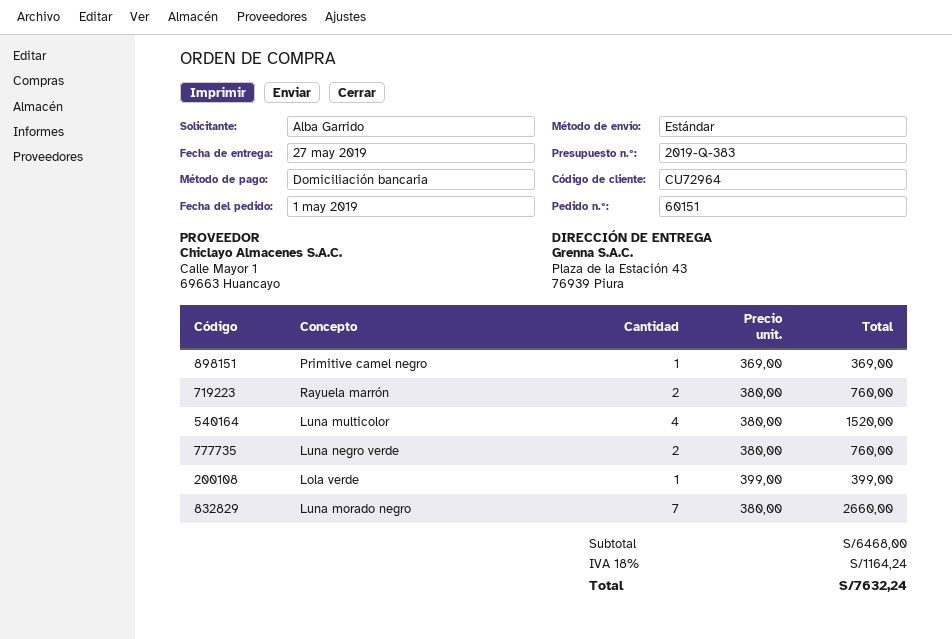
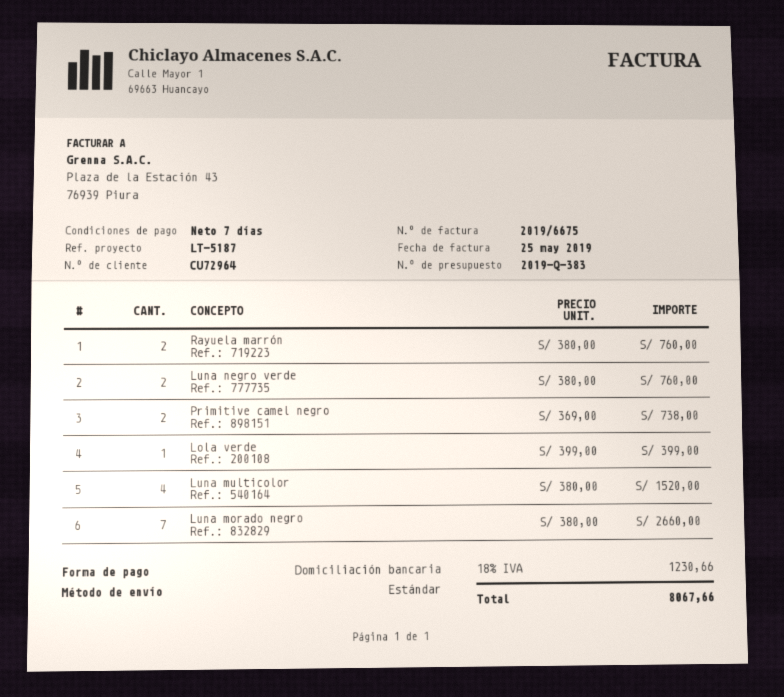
Primitive camel negro: 1 x 369.00 = 369.00 -> 2 x 369.00 = 738.00
tax: 18% = 1164.24 -> 18% = 1230.66
total: 7632.24 -> 8067.66

